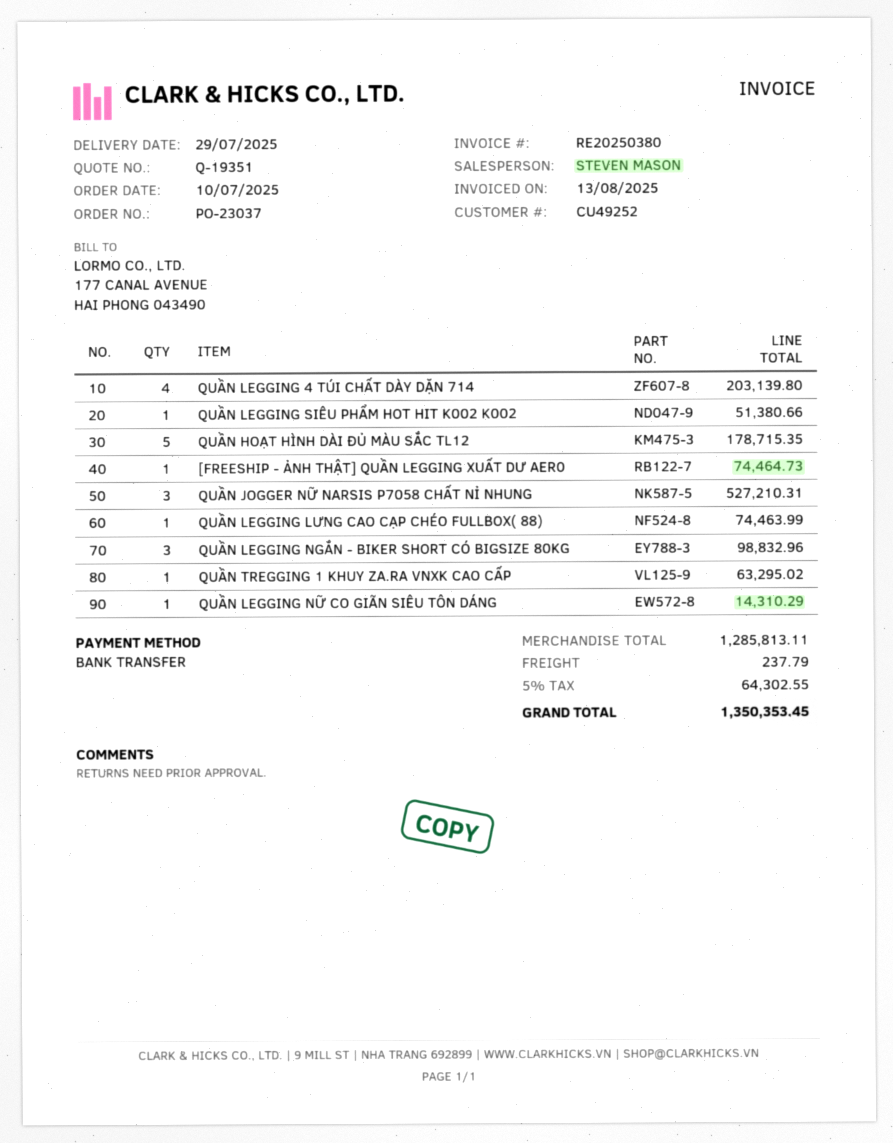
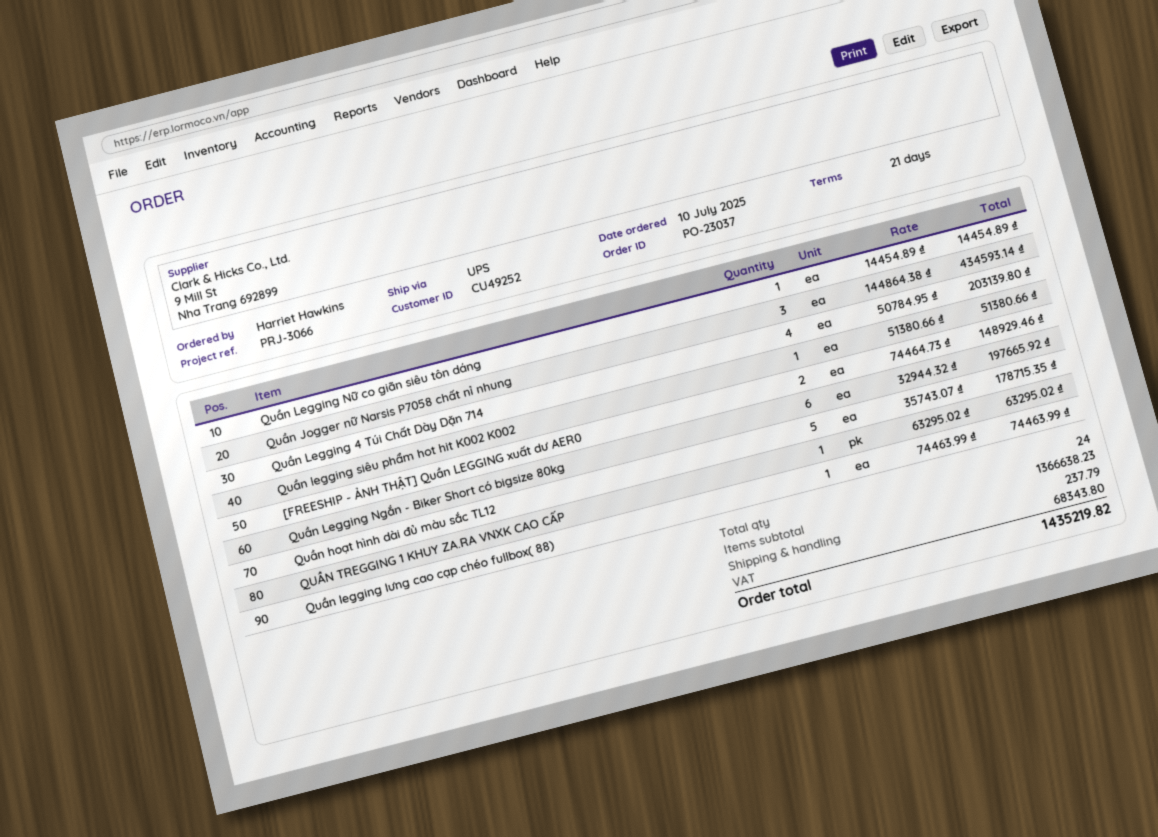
[FREESHIP - ẢNH THẬT] QUẦN LEGGING XUẤT DƯ AER0: 1 for 74464.73 -> 2 for 148929.46
QUẦN JOGGER NỮ NARSIS P7058 CHẤT NỈ NHUNG: 3 for 527210.31 -> 3 for 434593.14
QUẦN LEGGING NGẮN - BIKER SHORT CÓ BIGSIZE 80KG: 3 for 98832.96 -> 6 for 197665.92
QUẦN LEGGING NỮ CO GIÃN SIÊU TÔN DÁNG: 1 for 14310.29 -> 1 for 14454.89
subtotal: 1285813.11 -> 1366638.23
tax: 64302.55 -> 68343.80
total: 1350353.45 -> 1435219.82

